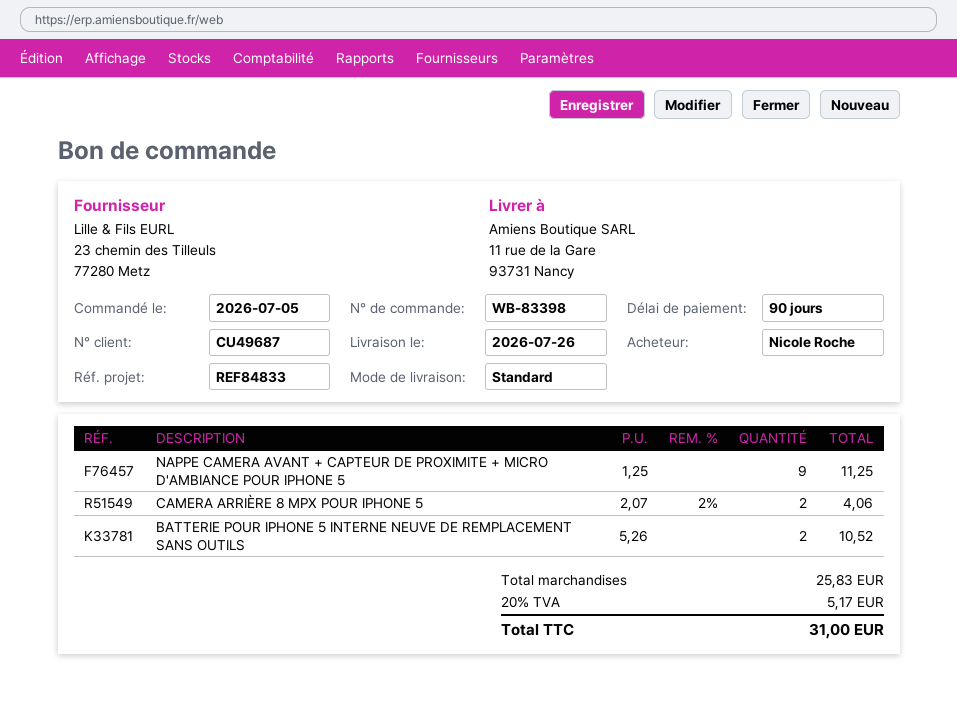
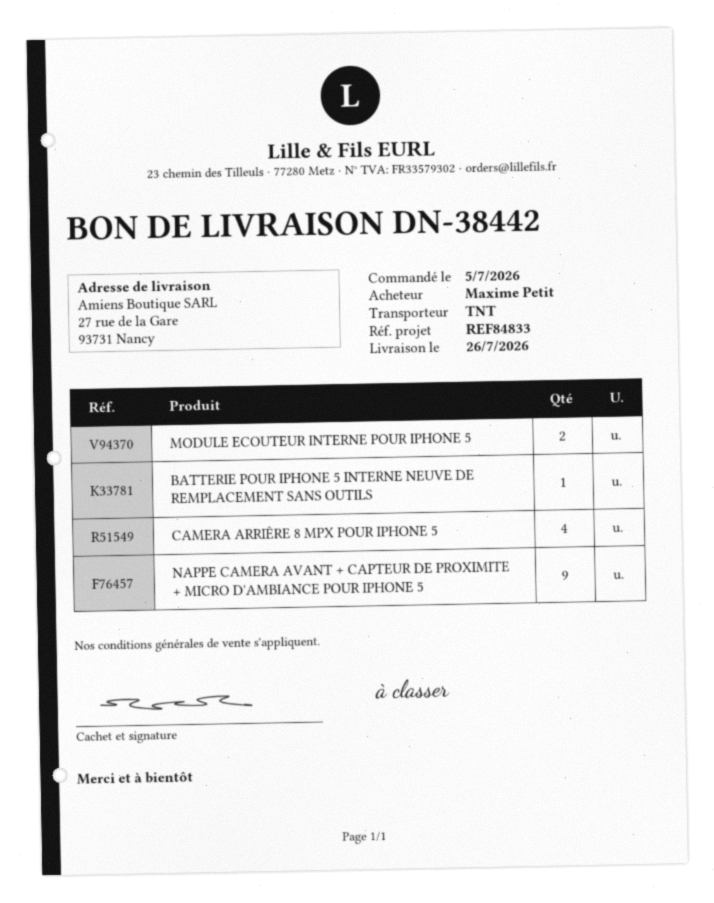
ordered by: Nicole Roche -> Maxime Petit
shipping method: standard -> TNT
ship to: 11 rue de la Gare, 93731 Nancy -> 27 rue de la Gare, 93731 Nancy
CAMERA ARRIÈRE 8 MPX POUR IPHONE 5: 2 -> 4
BATTERIE POUR IPHONE 5 INTERNE NEUVE DE REMPLACEMENT SANS OUTILS: 2 -> 1
MODULE ECOUTEUR INTERNE POUR IPHONE 5: none -> 2

